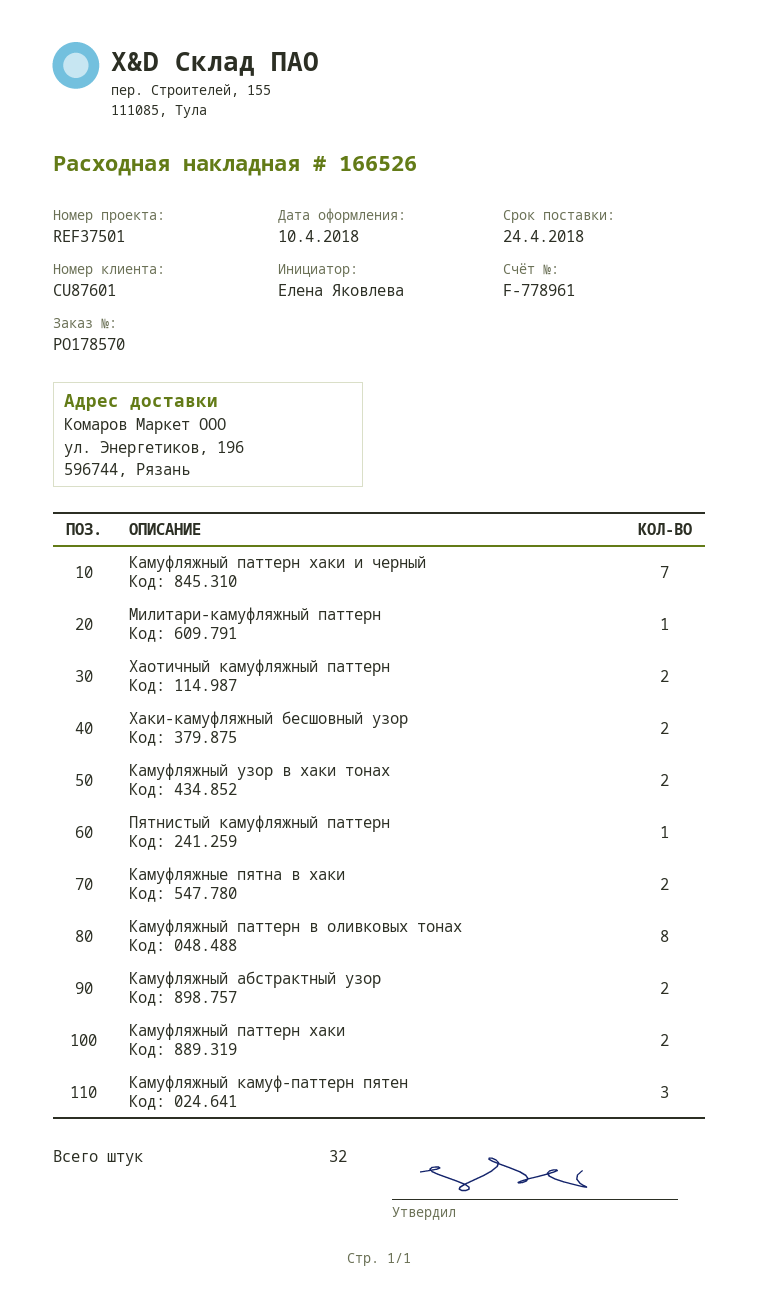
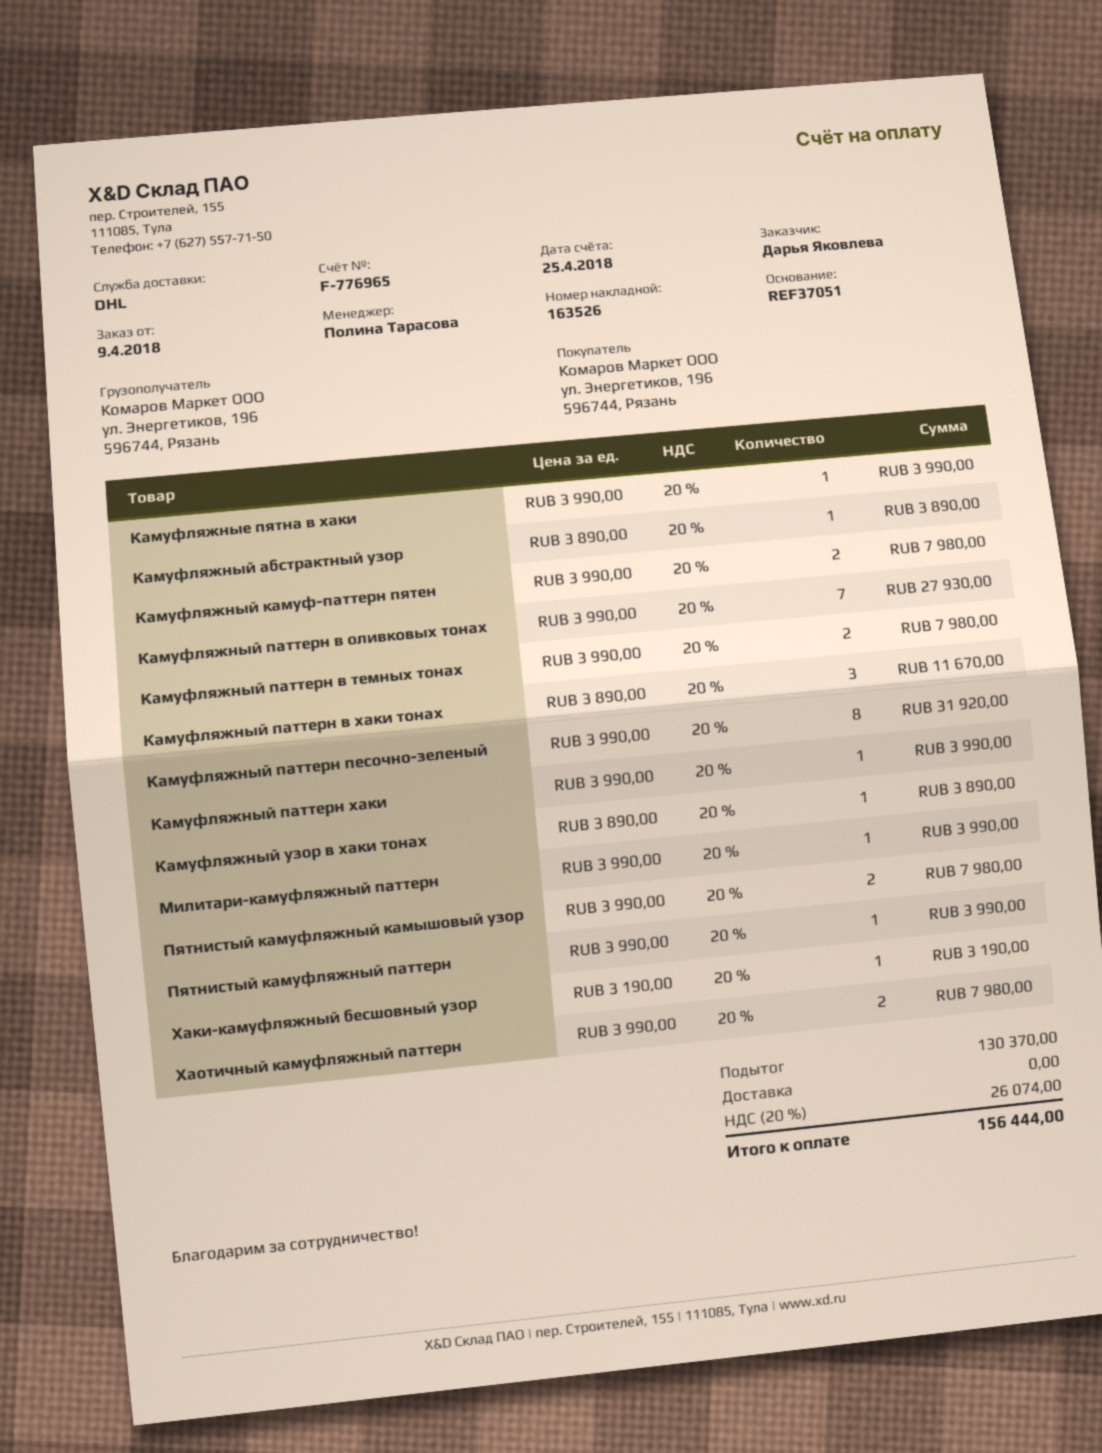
order date: 2018-04-10 -> 2018-04-09
delivery note number: 166526 -> 163526
invoice number: F-778961 -> F-776965
reference: REF37501 -> REF37051
ordered by: Елена Яковлева -> Дарья Яковлева
Камуфляжный паттерн хаки и черный: 7 -> none
Хаки-камуфляжный бесшовный узор: 2 -> 1
Камуфляжный узор в хаки тонах: 2 -> 1
Камуфляжные пятна в хаки: 2 -> 1
Камуфляжный паттерн в оливковых тонах: 8 -> 7
Камуфляжный абстрактный узор: 2 -> 1
Камуфляжный паттерн хаки: 2 -> 1
Камуфляжный камуф-паттерн пятен: 3 -> 2
Камуфляжный паттерн в темных тонах: none -> 2
Камуфляжный паттерн в хаки тонах: none -> 3
Камуфляжный паттерн песочно-зеленый: none -> 8
Пятнистый камуфляжный камышовый узор: none -> 2

